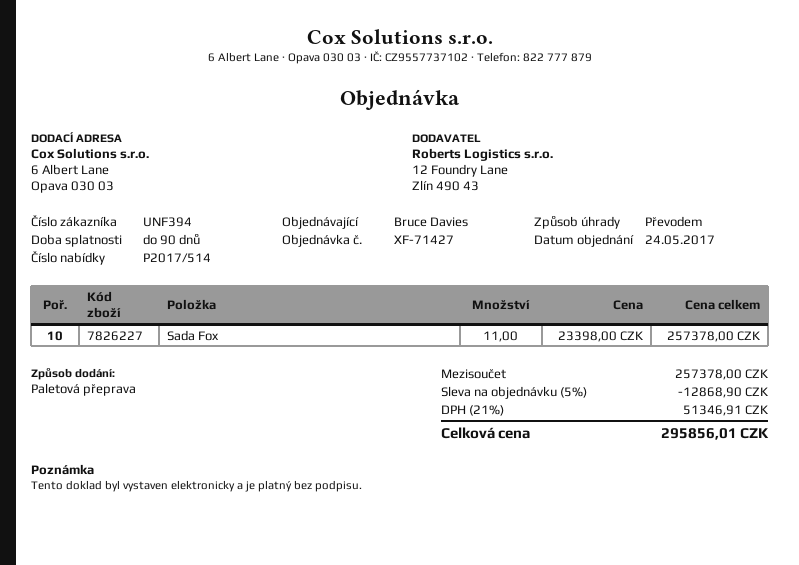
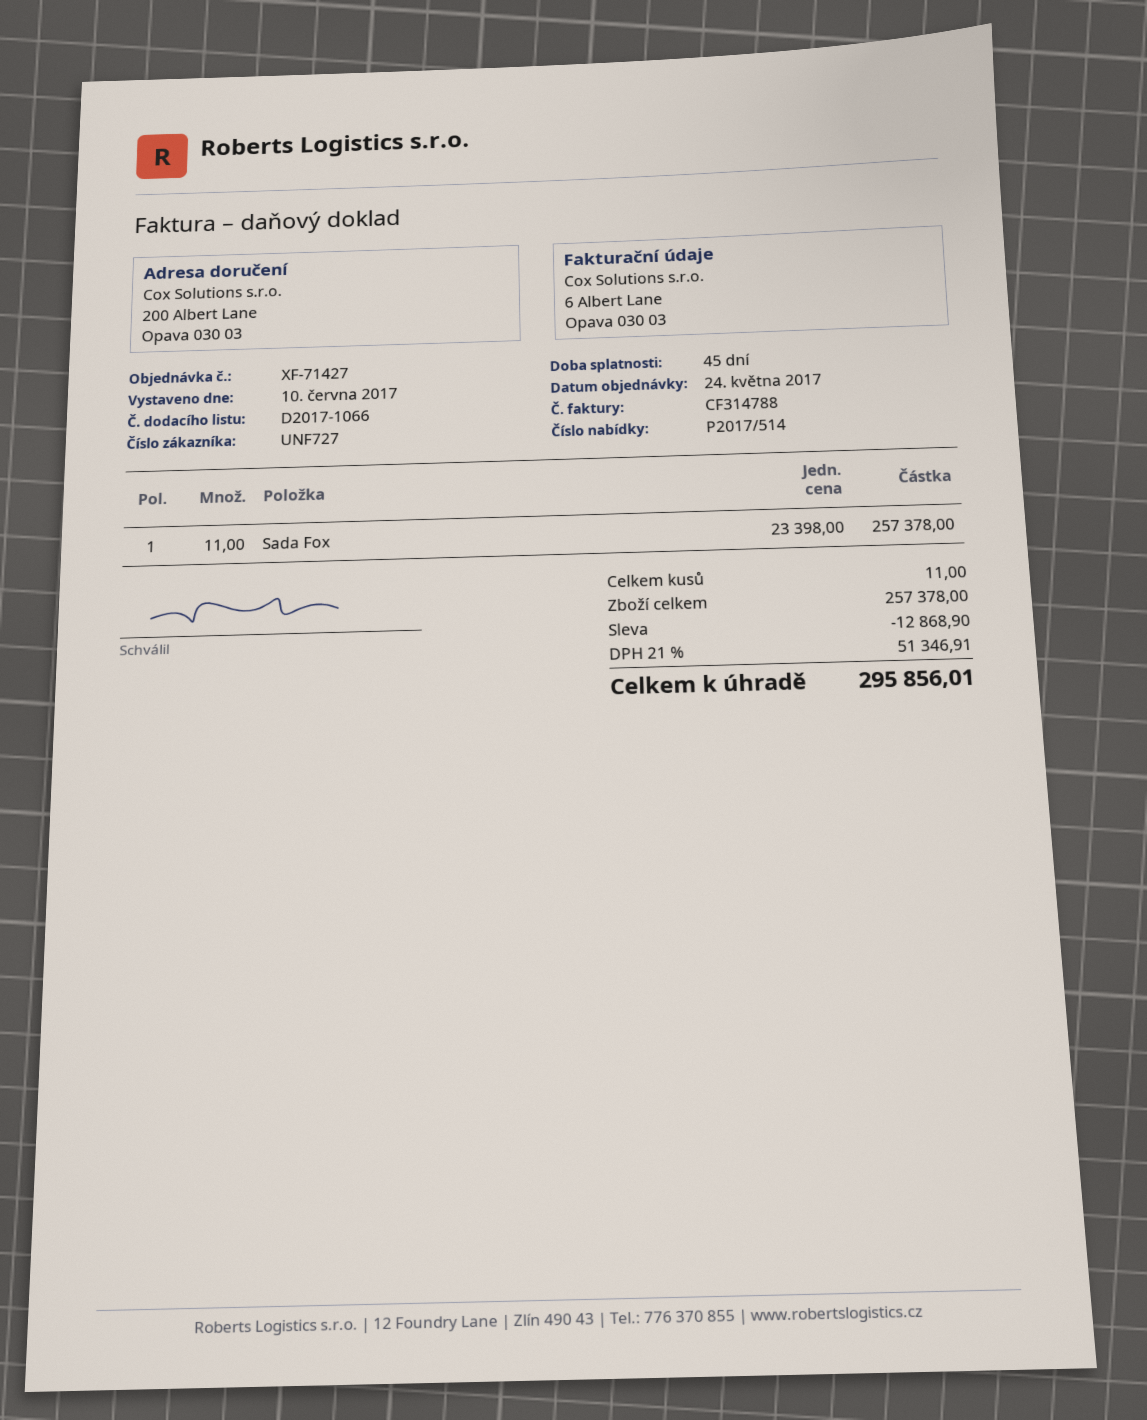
payment terms: 90 days -> 45 days
customer number: UNF394 -> UNF727
ship to: 6 Albert Lane, Opava 030 03 -> 200 Albert Lane, Opava 030 03

